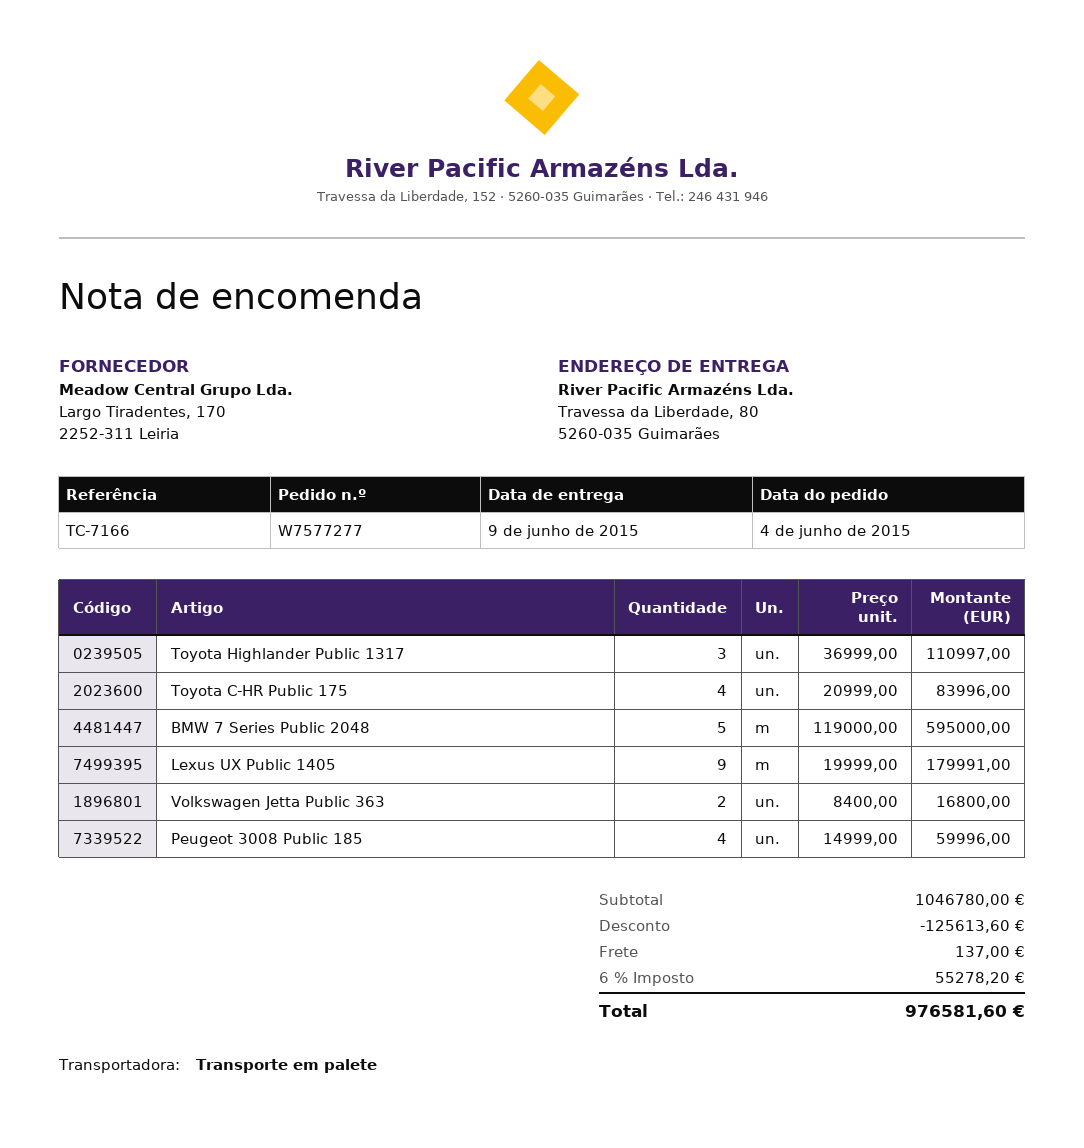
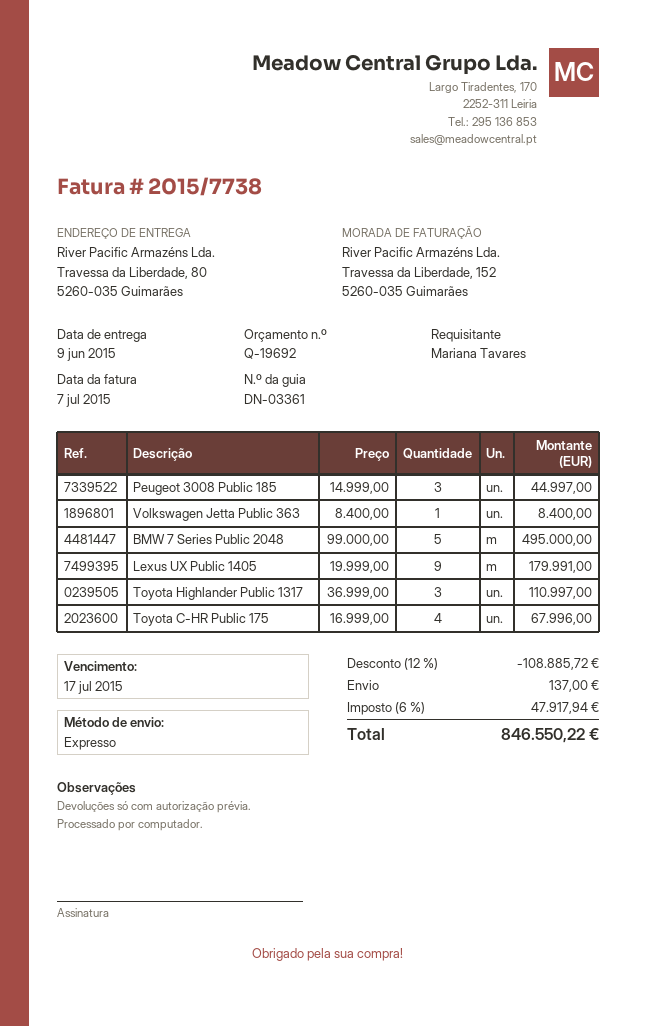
shipping method: pallet freight -> express
Toyota C-HR Public 175: 4 x 20999.00 = 83996.00 -> 4 x 16999.00 = 67996.00
BMW 7 Series Public 2048: 5 x 119000.00 = 595000.00 -> 5 x 99000.00 = 495000.00
Volkswagen Jetta Public 363: 2 x 8400.00 = 16800.00 -> 1 x 8400.00 = 8400.00
Peugeot 3008 Public 185: 4 x 14999.00 = 59996.00 -> 3 x 14999.00 = 44997.00
discount: 125613.60 -> 108885.72
tax: 6% = 55278.20 -> 6% = 47917.94
total: 976581.60 -> 846550.22

